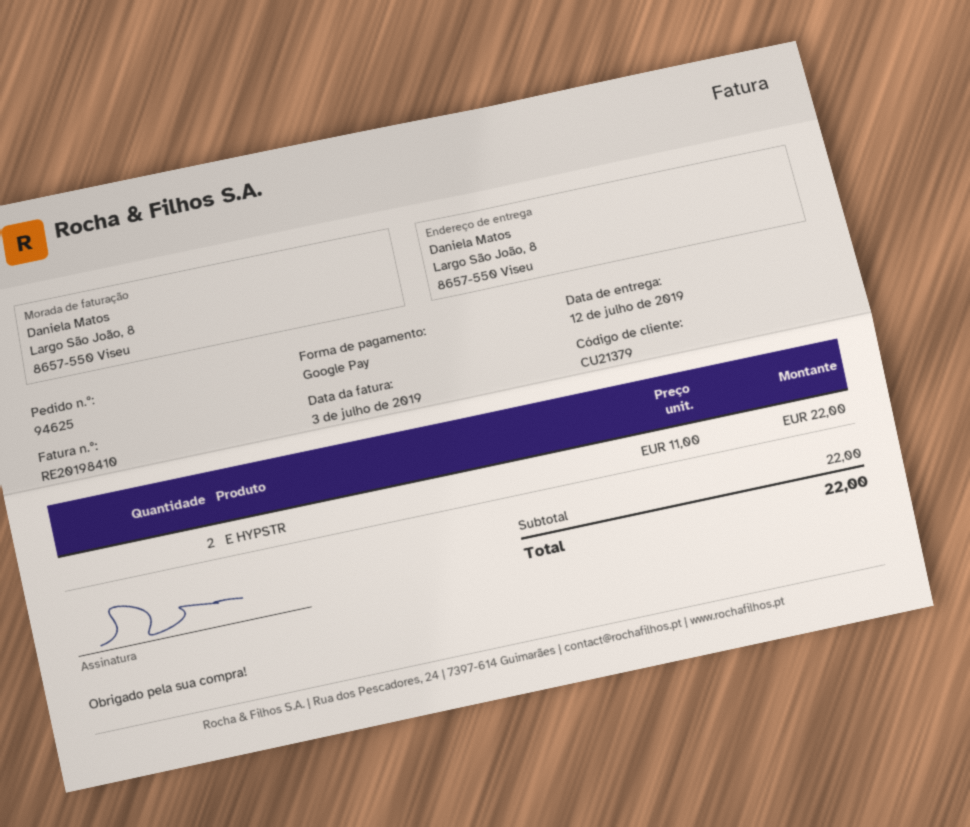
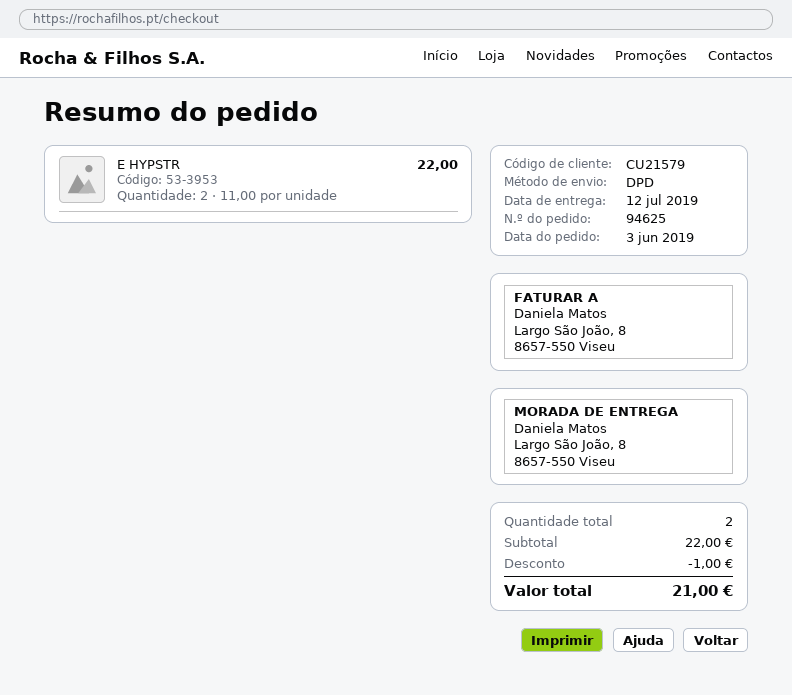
customer number: CU21379 -> CU21579
discount: none -> 1.00
total: 22.00 -> 21.00

